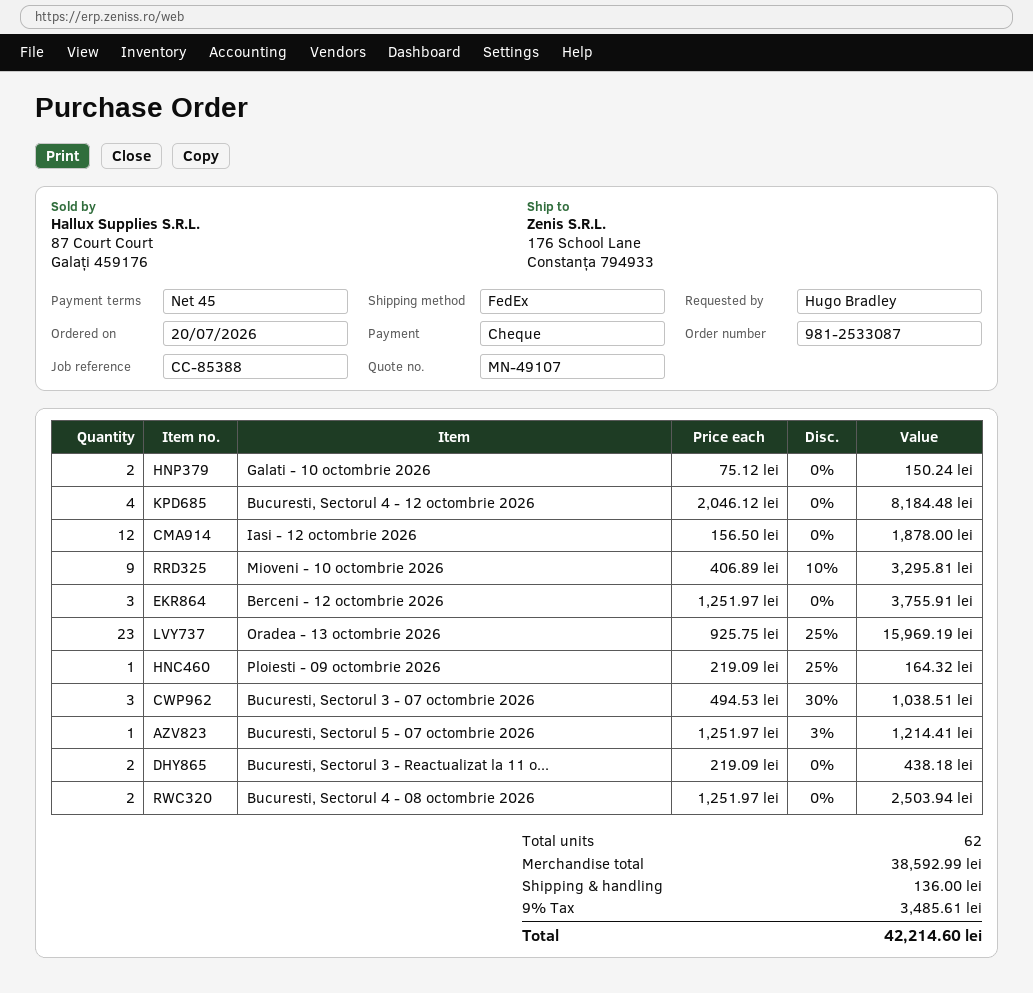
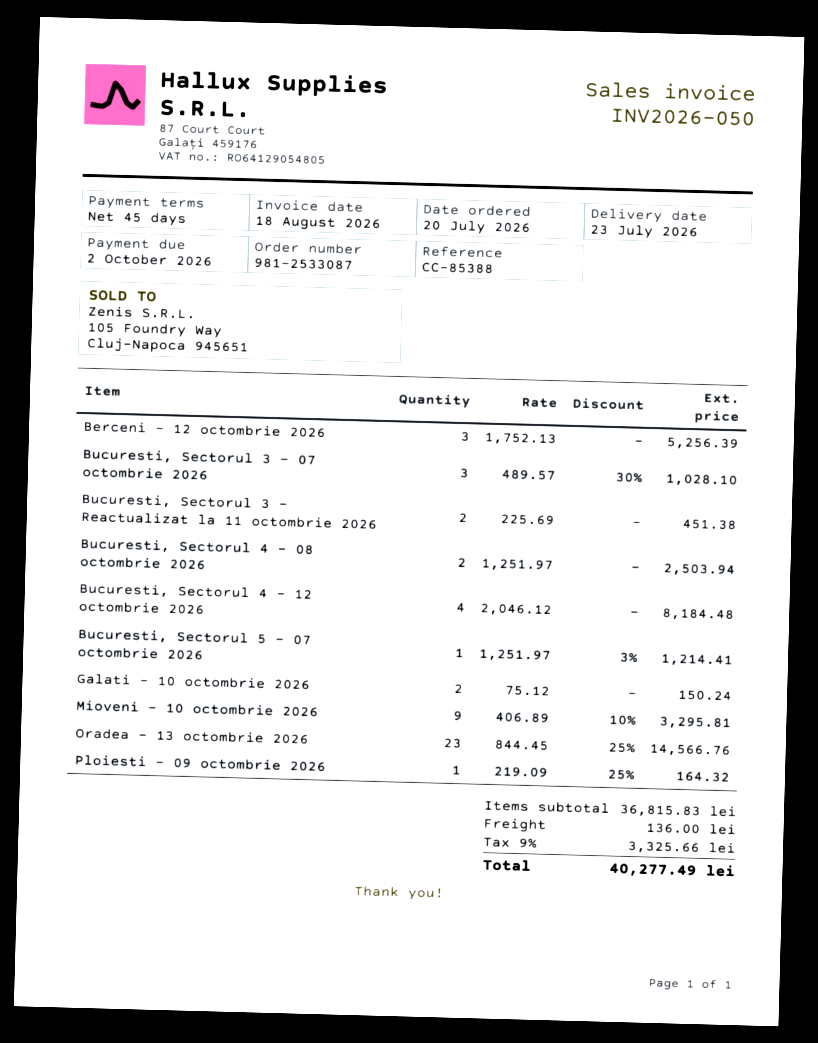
Iasi - 12 octombrie 2026: 12 x 156.50 = 1878.00 -> none
Berceni - 12 octombrie 2026: 3 x 1251.97 = 3755.91 -> 3 x 1752.13 = 5256.39
Oradea - 13 octombrie 2026: 23 x 925.75 - 25% = 15969.19 -> 23 x 844.45 - 25% = 14566.76
Bucuresti, Sectorul 3 - 07 octombrie 2026: 3 x 494.53 - 30% = 1038.51 -> 3 x 489.57 - 30% = 1028.10
Bucuresti, Sectorul 3 - Reactualizat la 11 o...: 2 x 219.09 = 438.18 -> 2 x 225.69 = 451.38
subtotal: 38592.99 -> 36815.83
tax: 9% = 3485.61 -> 9% = 3325.66
total: 42214.60 -> 40277.49

